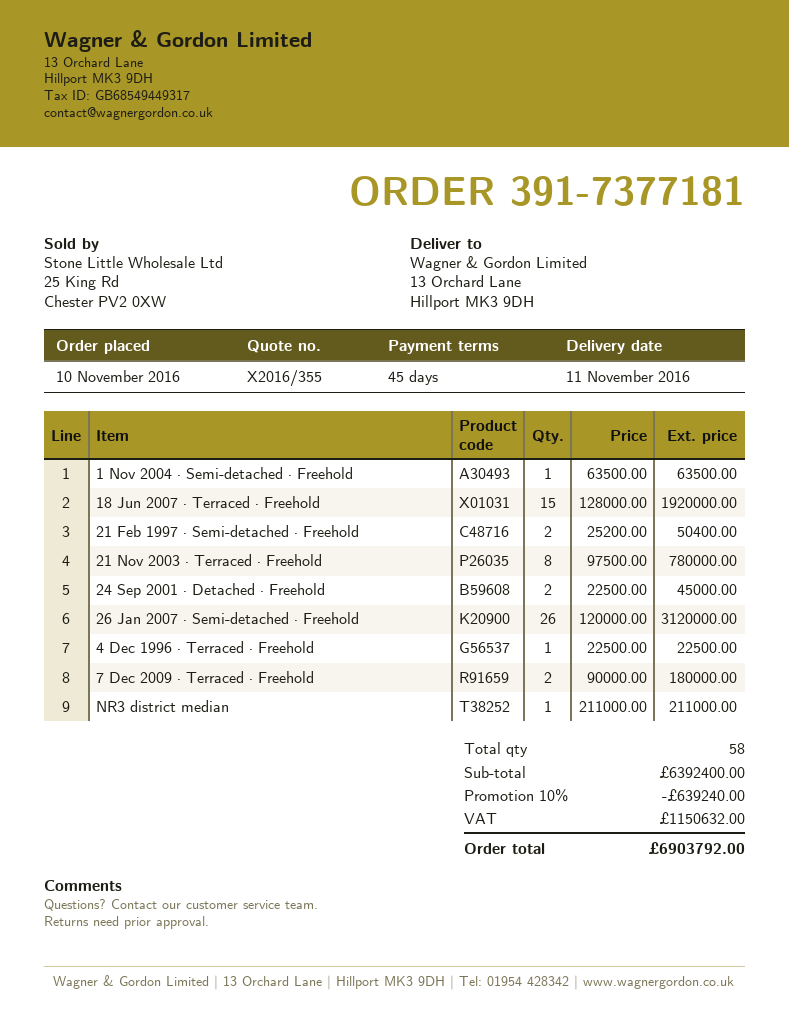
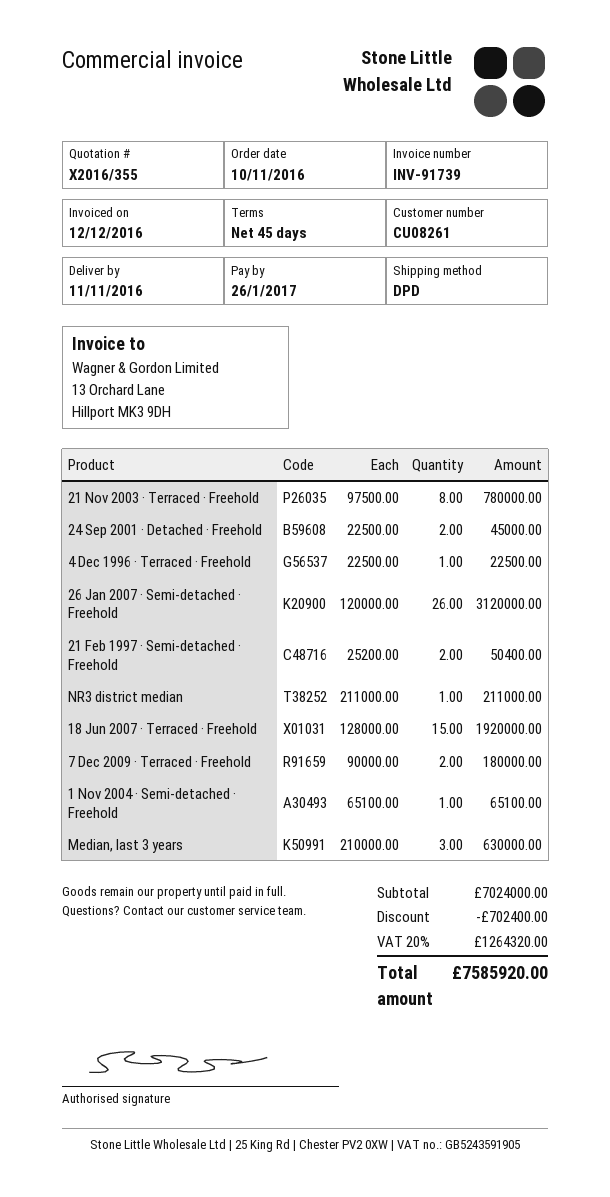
1 Nov 2004 · Semi-detached · Freehold: 1 x 63500.00 = 63500.00 -> 1 x 65100.00 = 65100.00
Median, last 3 years: none -> 3 x 210000.00 = 630000.00
subtotal: 6392400.00 -> 7024000.00
discount: 639240.00 -> 702400.00
tax: 1150632.00 -> 1264320.00
total: 6903792.00 -> 7585920.00

